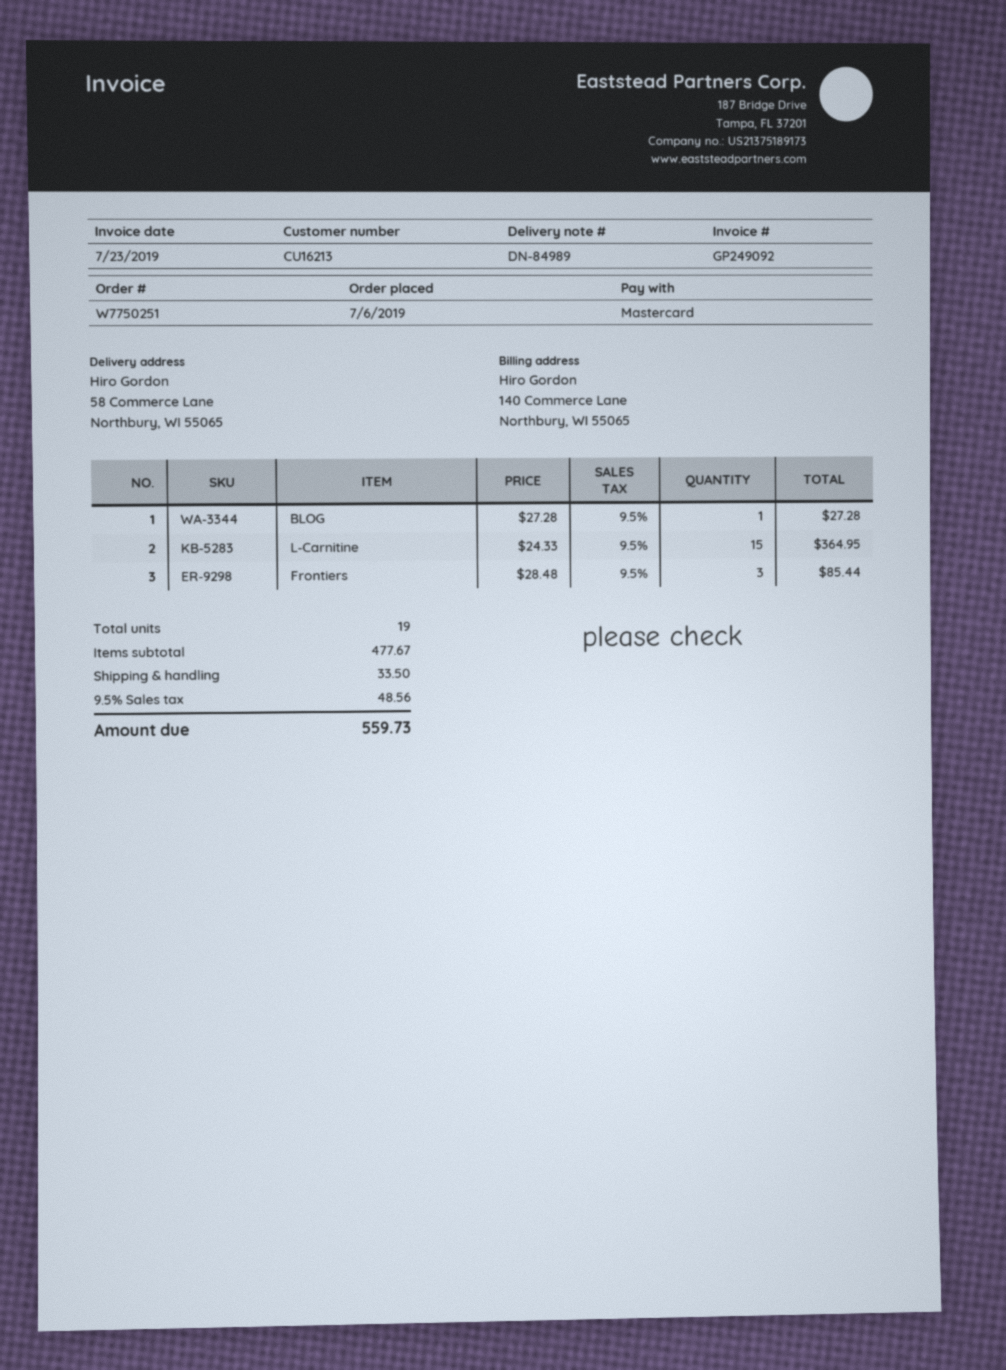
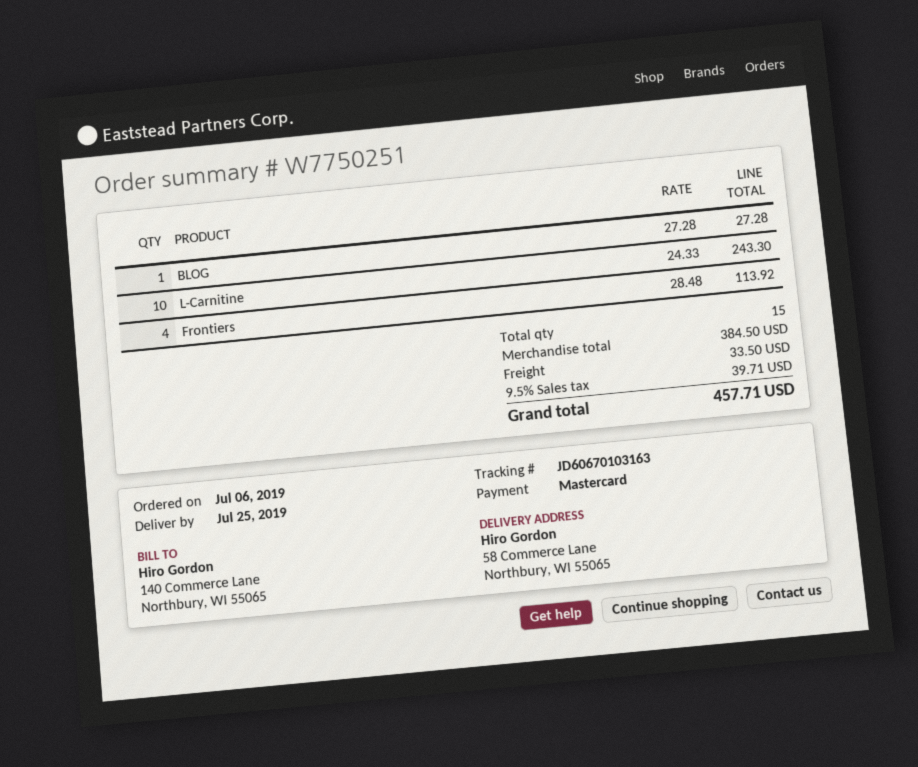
L-Carnitine: 15 x 24.33 = 364.95 -> 10 x 24.33 = 243.30
Frontiers: 3 x 28.48 = 85.44 -> 4 x 28.48 = 113.92
total quantity: 19 -> 15
subtotal: 477.67 -> 384.50
tax: 9.5% = 48.56 -> 9.5% = 39.71
total: 559.73 -> 457.71

